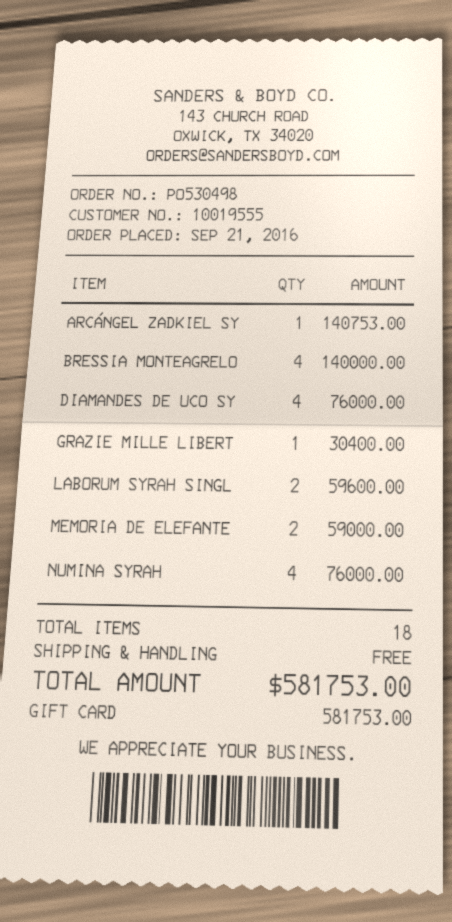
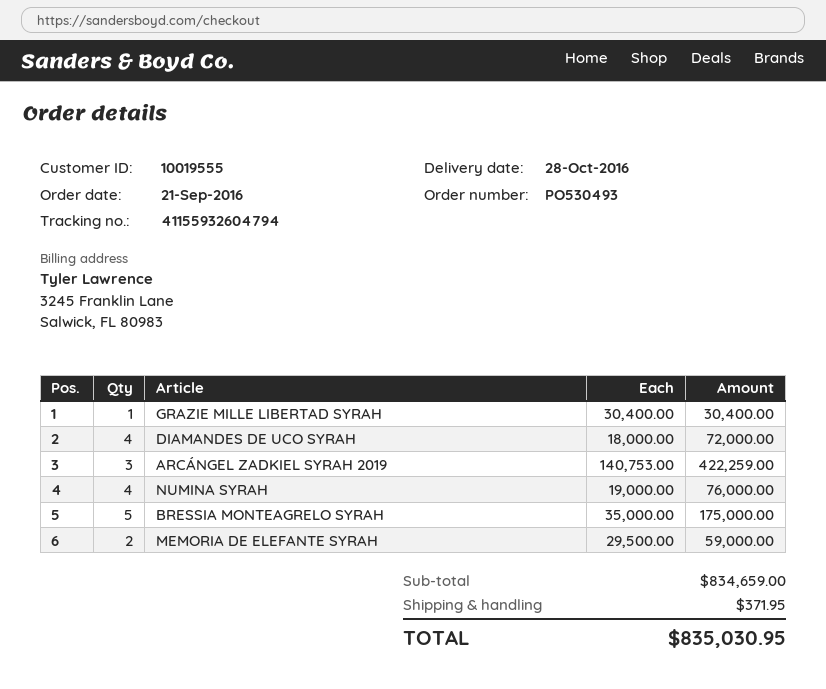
order number: PO530498 -> PO530493
ARCÁNGEL ZADKIEL SY: 1 for 140753.00 -> 3 for 422259.00
BRESSIA MONTEAGRELO: 4 for 140000.00 -> 5 for 175000.00
DIAMANDES DE UCO SY: 4 for 76000.00 -> 4 for 72000.00
LABORUM SYRAH SINGL: 2 for 59600.00 -> none
shipping: 0.00 -> 371.95
total: 581753.00 -> 835030.95

